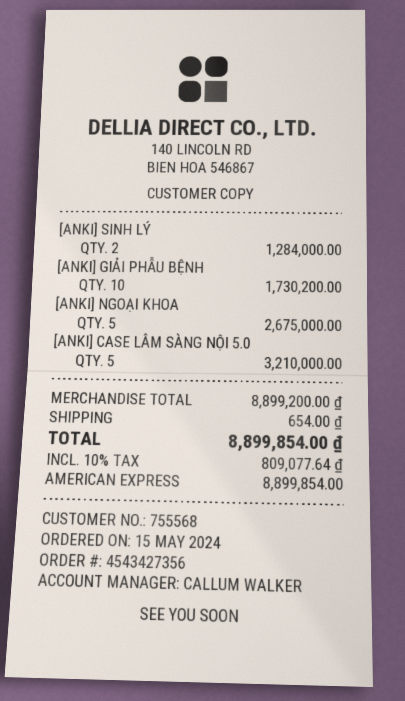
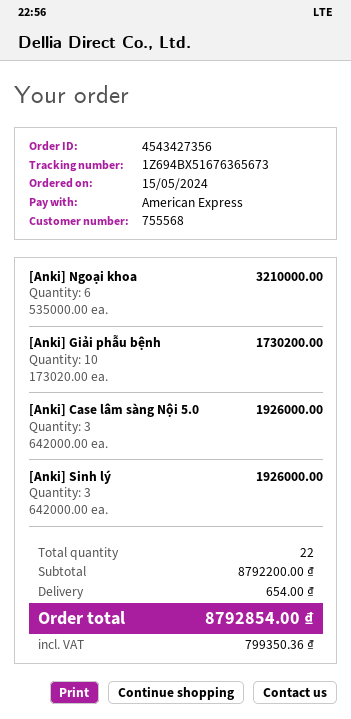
[ANKI] SINH LÝ: 2 for 1284000.00 -> 3 for 1926000.00
[ANKI] NGOẠI KHOA: 5 for 2675000.00 -> 6 for 3210000.00
[ANKI] CASE LÂM SÀNG NỘI 5.0: 5 for 3210000.00 -> 3 for 1926000.00
subtotal: 8899200.00 -> 8792200.00
tax: 809077.64 -> 799350.36
total: 8899854.00 -> 8792854.00

